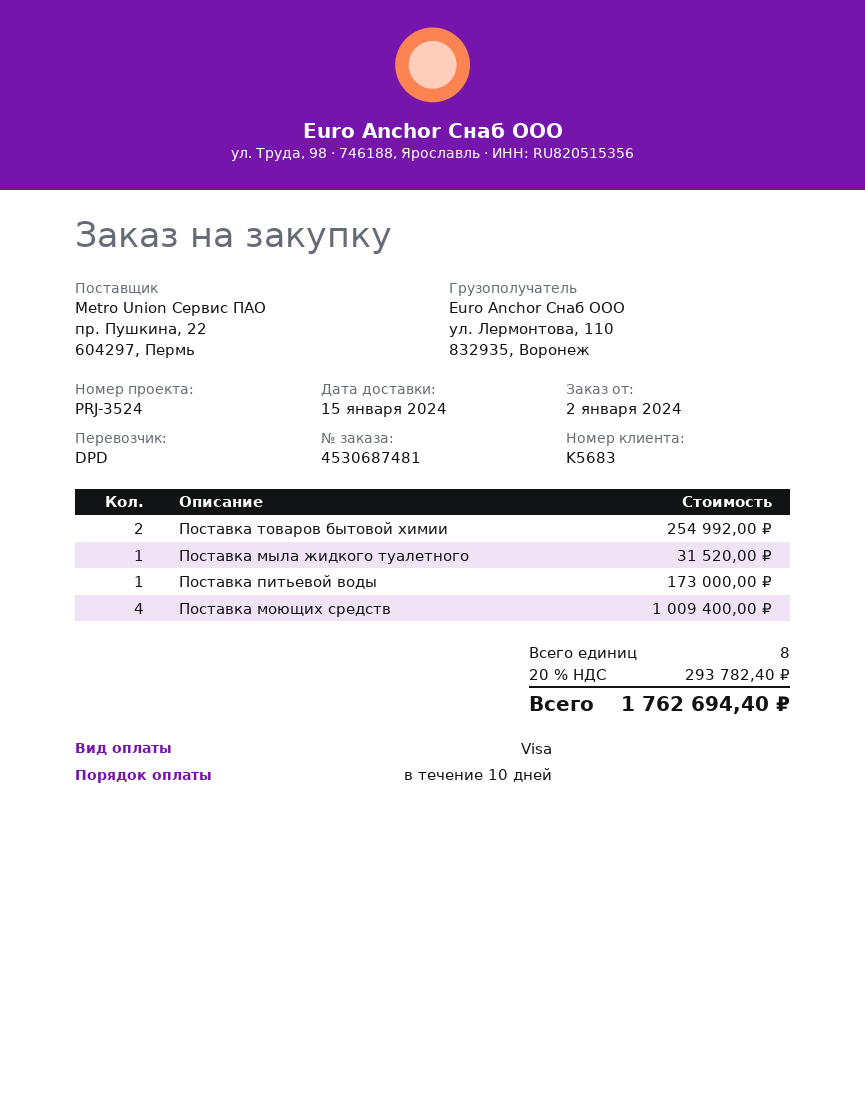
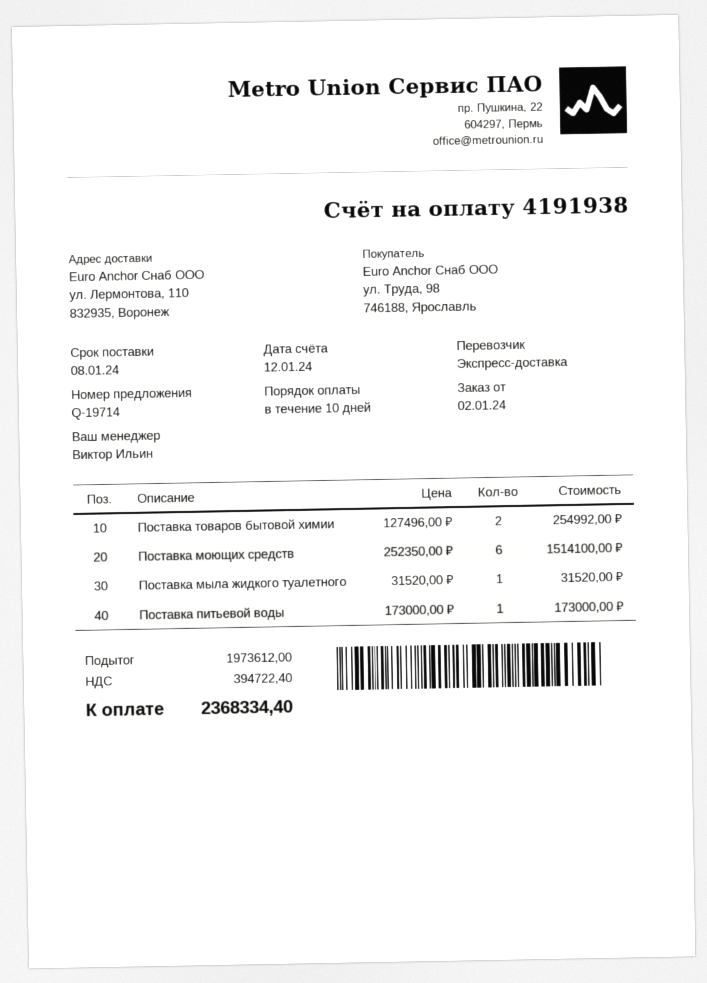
delivery date: 2024-01-15 -> 2024-01-08
shipping method: DPD -> express
Поставка моющих средств: 4 for 1009400.00 -> 6 for 1514100.00
tax: 293782.40 -> 394722.40
total: 1762694.40 -> 2368334.40

